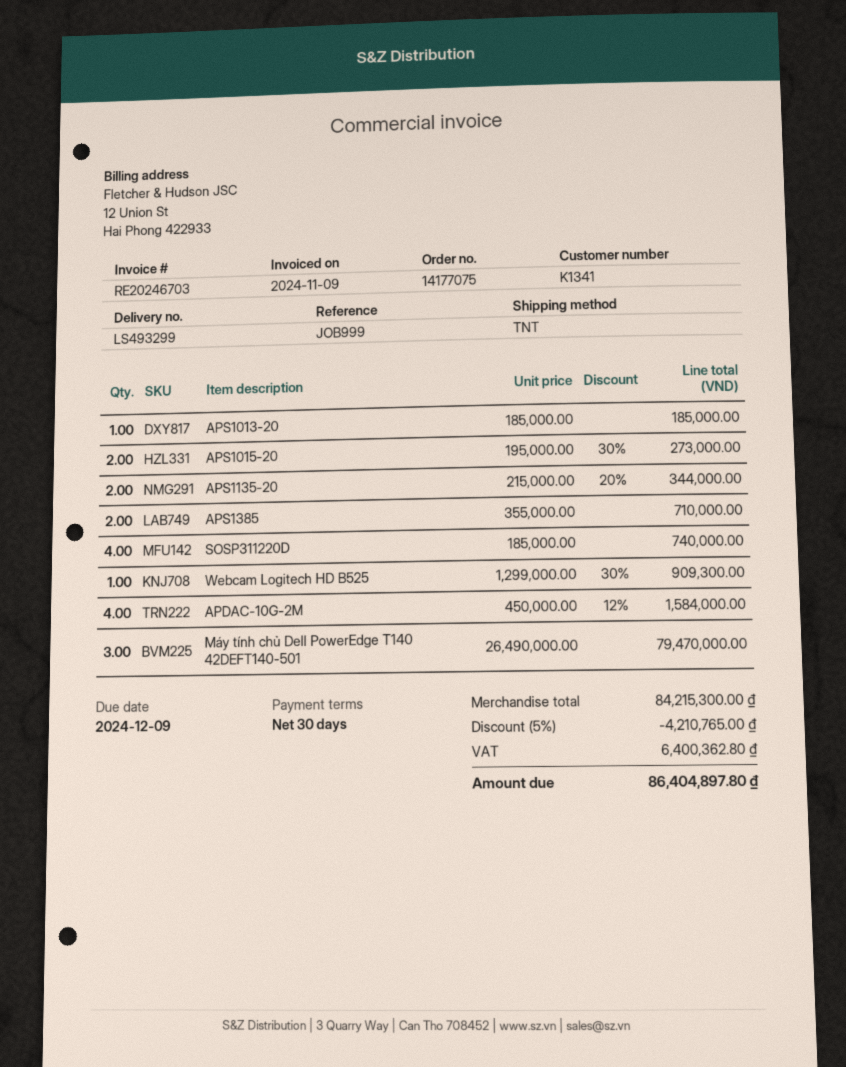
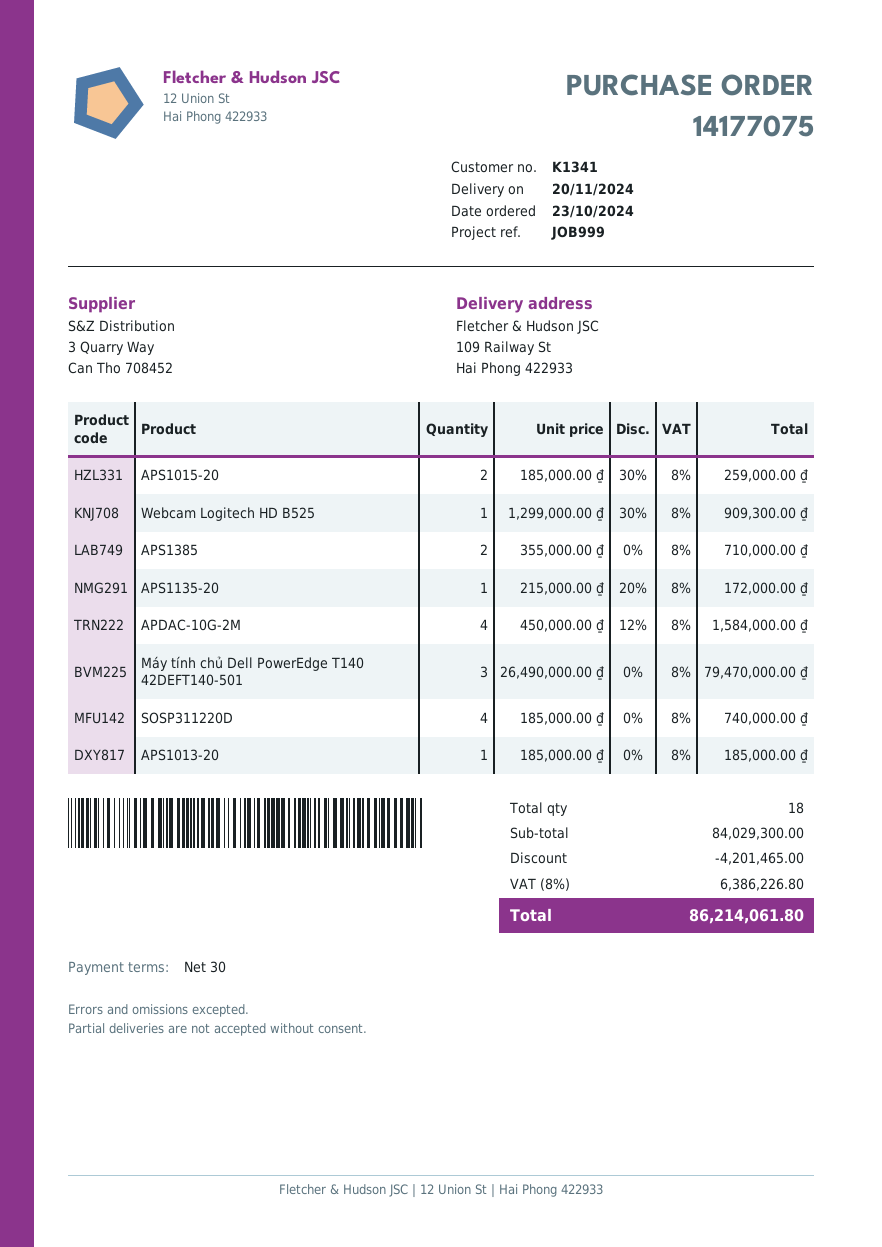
APS1015-20: 2 x 195000.00 - 30% = 273000.00 -> 2 x 185000.00 - 30% = 259000.00
APS1135-20: 2 x 215000.00 - 20% = 344000.00 -> 1 x 215000.00 - 20% = 172000.00
subtotal: 84215300.00 -> 84029300.00
discount: 4210765.00 -> 4201465.00
tax: 6400362.80 -> 6386226.80
total: 86404897.80 -> 86214061.80

